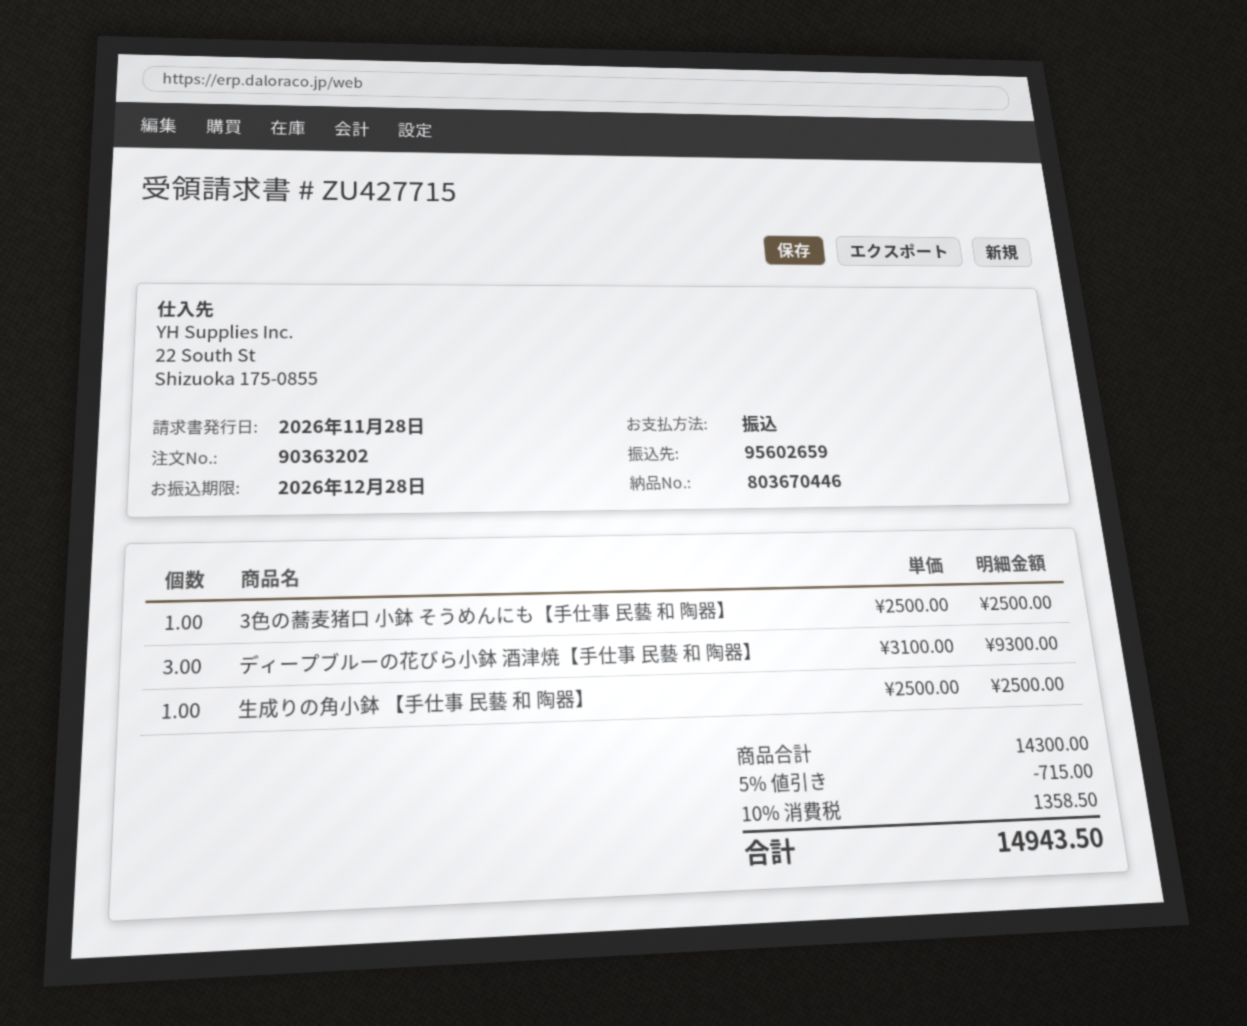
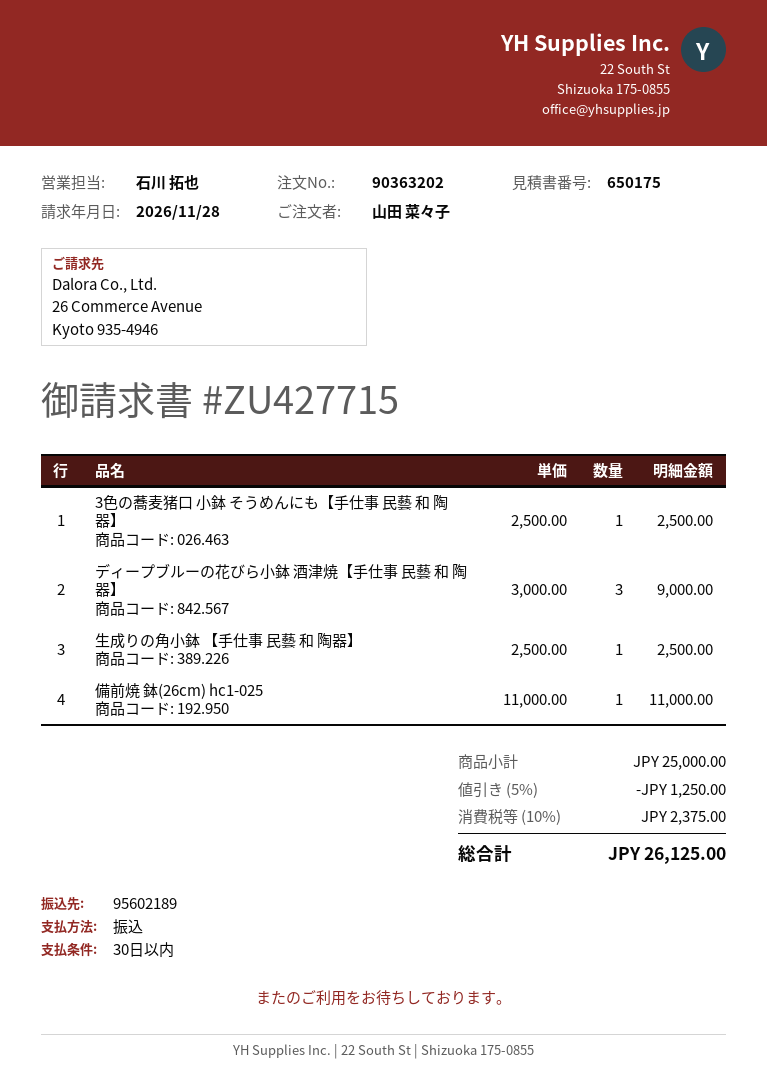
bank account: 95602659 -> 95602189
ディープブルーの花びら小鉢 酒津焼【手仕事 民藝 和 陶器】: 3 x 3100.00 = 9300.00 -> 3 x 3000.00 = 9000.00
備前焼 鉢(26cm) hc1-025: none -> 1 x 11000.00 = 11000.00
subtotal: 14300.00 -> 25000.00
discount: 5% = 715.00 -> 5% = 1250.00
tax: 10% = 1358.50 -> 10% = 2375.00
total: 14943.50 -> 26125.00

